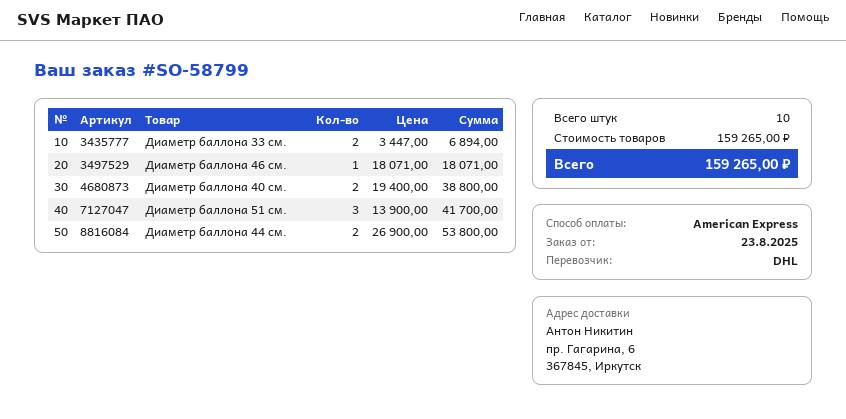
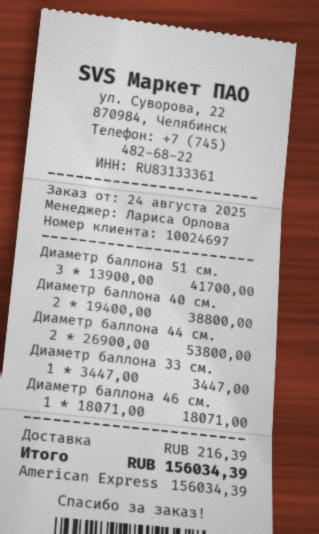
order date: 2025-08-23 -> 2025-08-24
Диаметр баллона 33 см.: 2 x 3447.00 = 6894.00 -> 1 x 3447.00 = 3447.00
shipping: none -> 216.39
total: 159265.00 -> 156034.39

